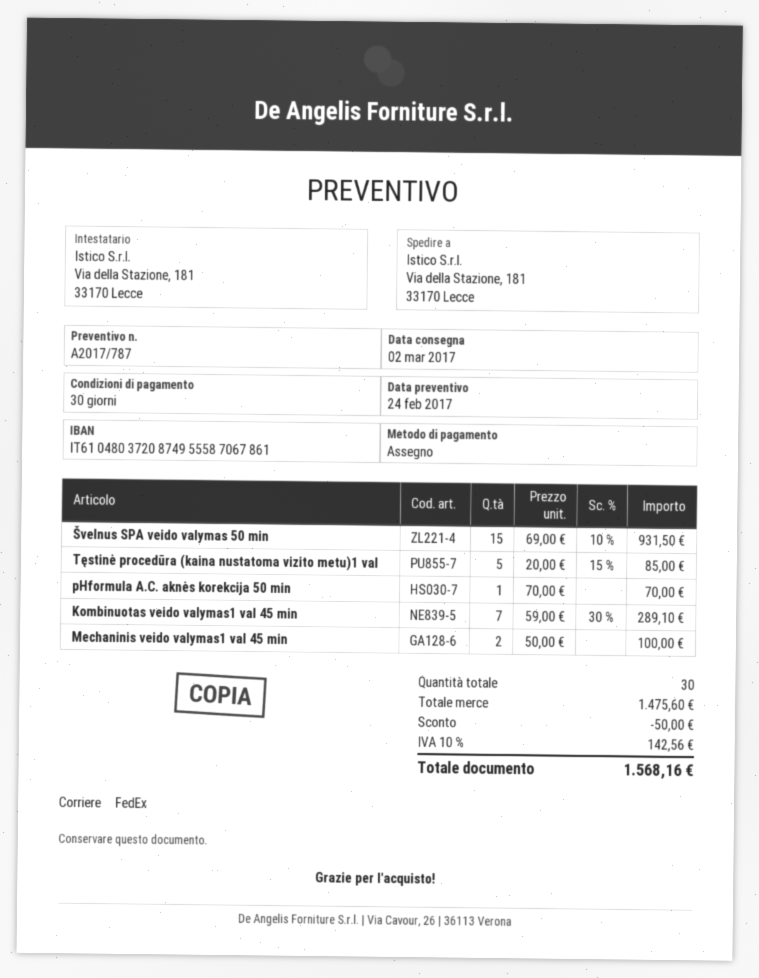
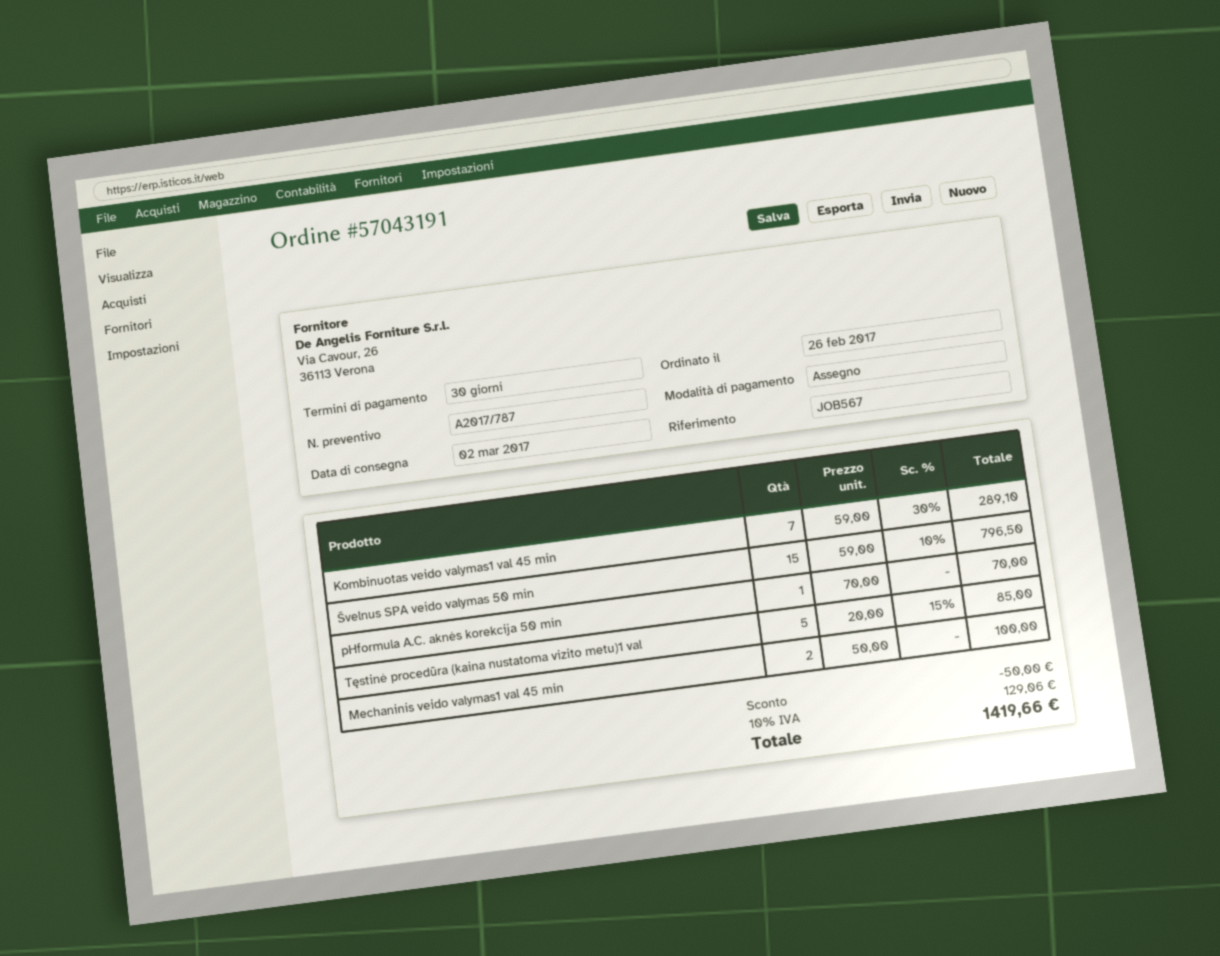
Švelnus SPA veido valymas 50 min: 15 x 69.00 - 10% = 931.50 -> 15 x 59.00 - 10% = 796.50
tax: 10% = 142.56 -> 10% = 129.06
total: 1568.16 -> 1419.66

